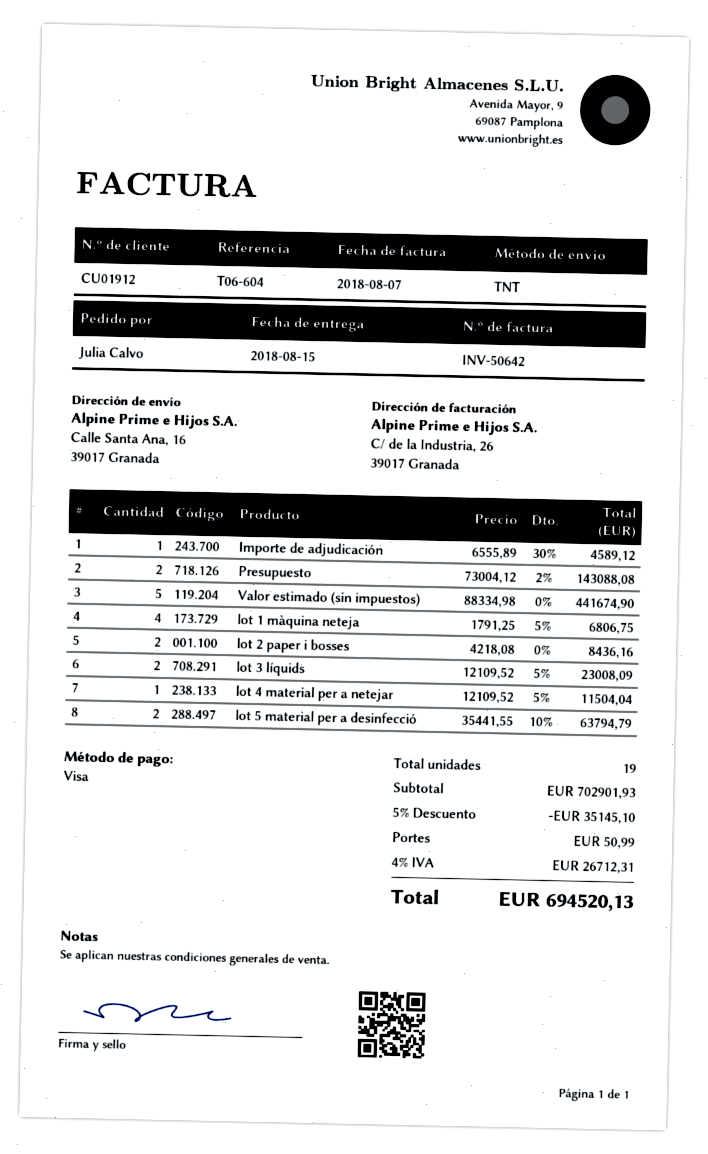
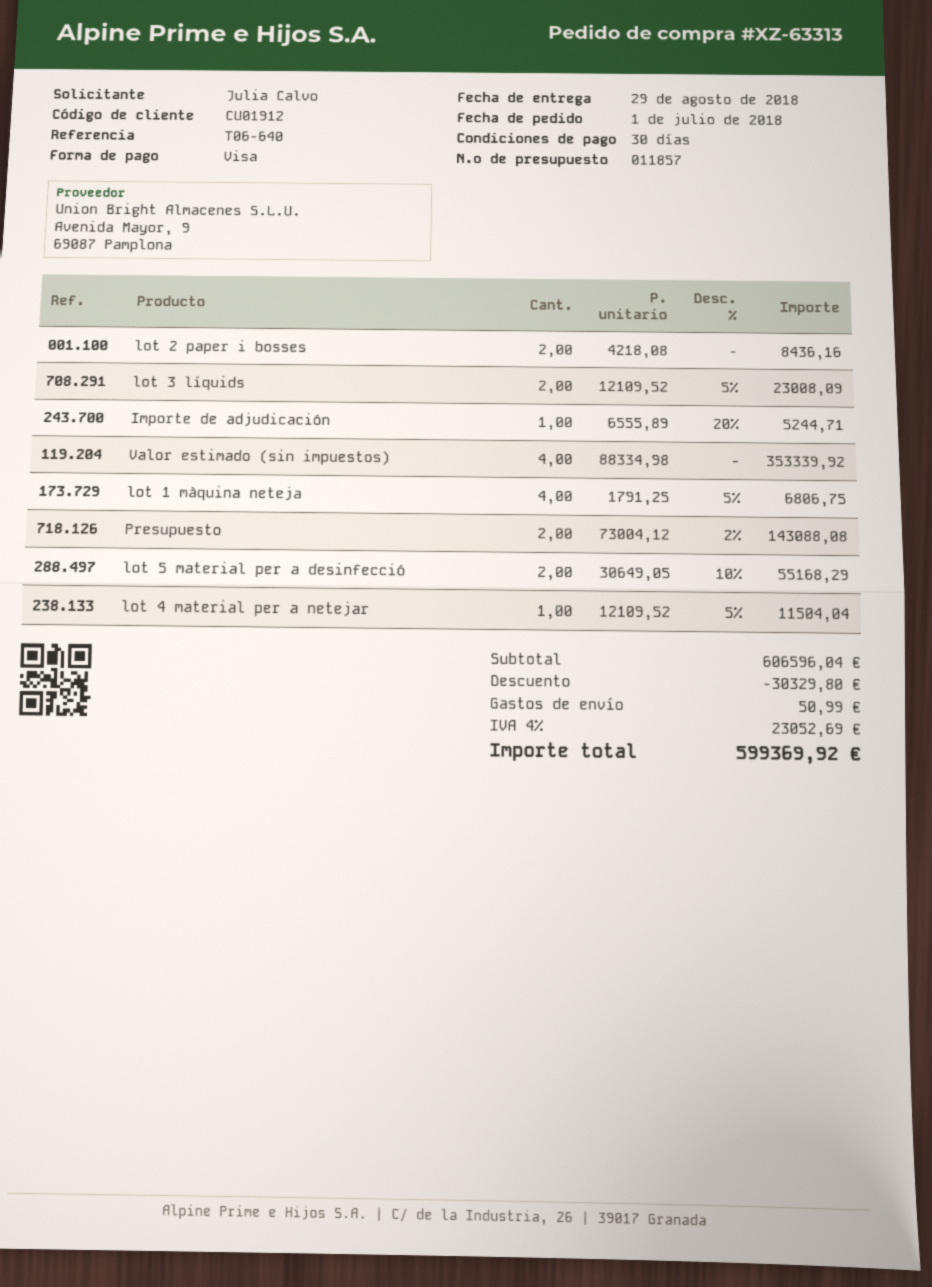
delivery date: 2018-08-15 -> 2018-08-29
reference: T06-604 -> T06-640
Importe de adjudicación: 1 x 6555.89 - 30% = 4589.12 -> 1 x 6555.89 - 20% = 5244.71
Valor estimado (sin impuestos): 5 x 88334.98 = 441674.90 -> 4 x 88334.98 = 353339.92
lot 5 material per a desinfecció: 2 x 35441.55 - 10% = 63794.79 -> 2 x 30649.05 - 10% = 55168.29
subtotal: 702901.93 -> 606596.04
discount: 35145.10 -> 30329.80
tax: 4% = 26712.31 -> 4% = 23052.69
total: 694520.13 -> 599369.92

